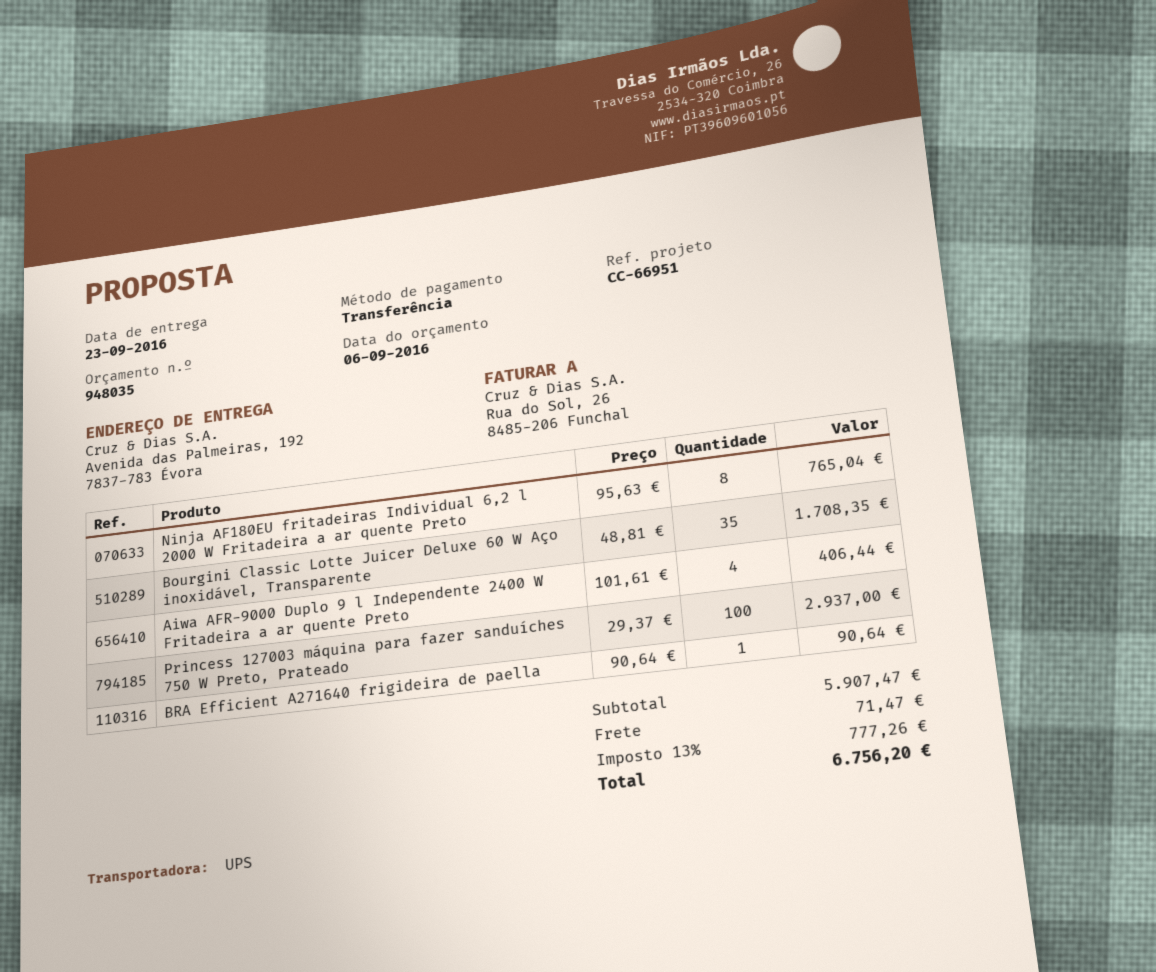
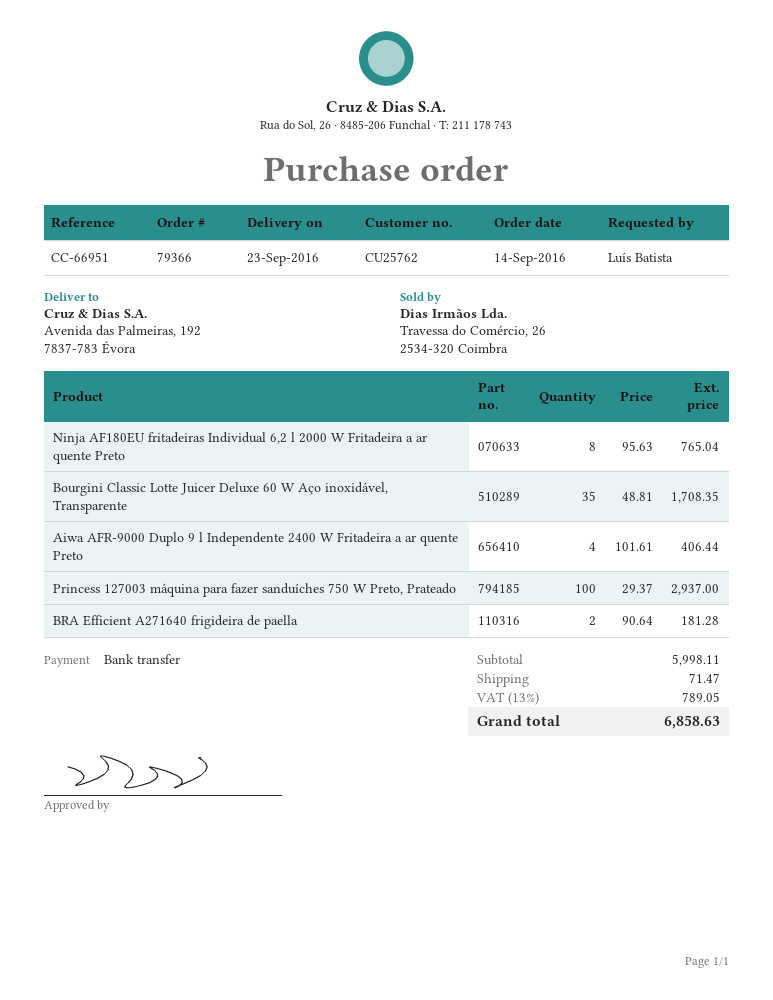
BRA Efficient A271640 frigideira de paella: 1 x 90.64 = 90.64 -> 2 x 90.64 = 181.28
subtotal: 5907.47 -> 5998.11
tax: 13% = 777.26 -> 13% = 789.05
total: 6756.20 -> 6858.63

